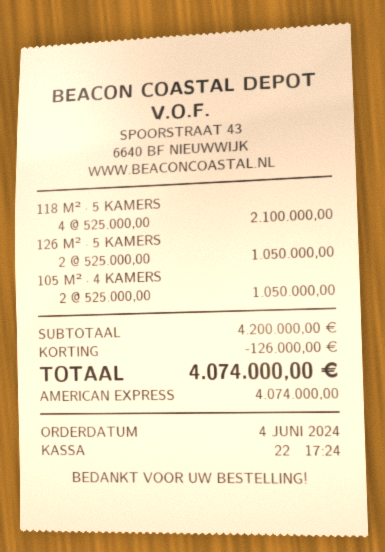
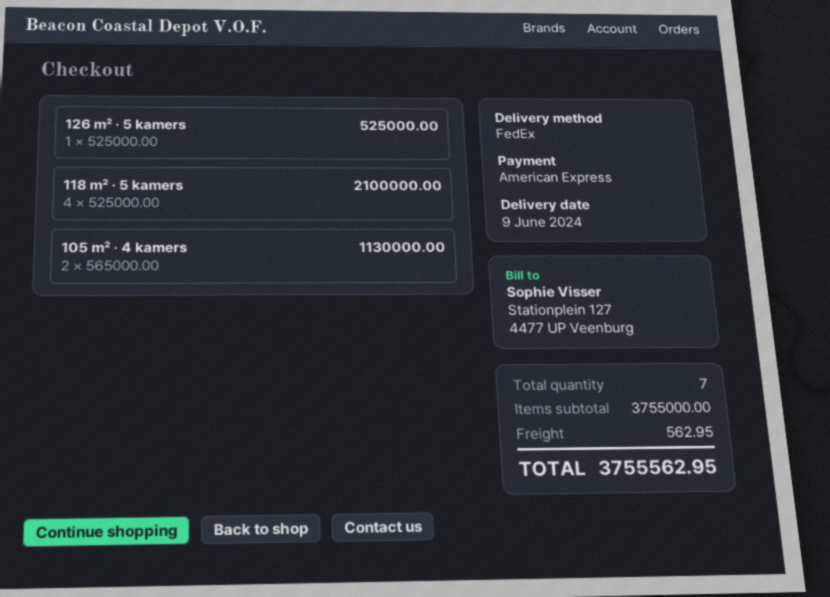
126 M² · 5 KAMERS: 2 x 525000.00 = 1050000.00 -> 1 x 525000.00 = 525000.00
105 M² · 4 KAMERS: 2 x 525000.00 = 1050000.00 -> 2 x 565000.00 = 1130000.00
subtotal: 4200000.00 -> 3755000.00
discount: 126000.00 -> none
shipping: none -> 562.95
total: 4074000.00 -> 3755562.95

